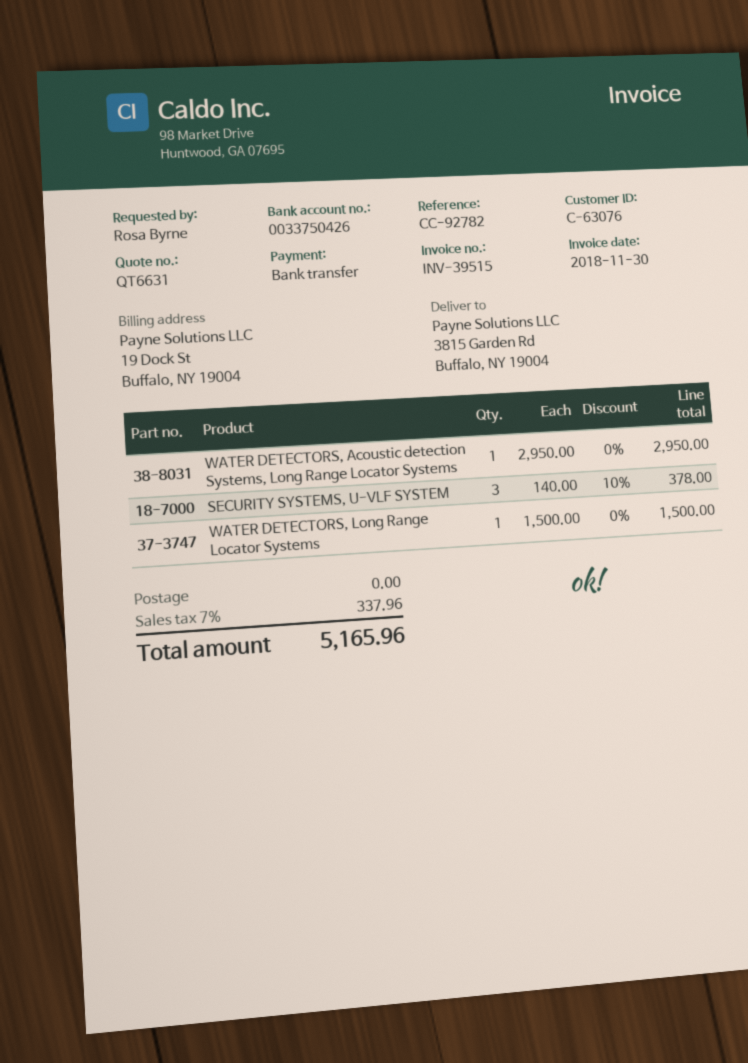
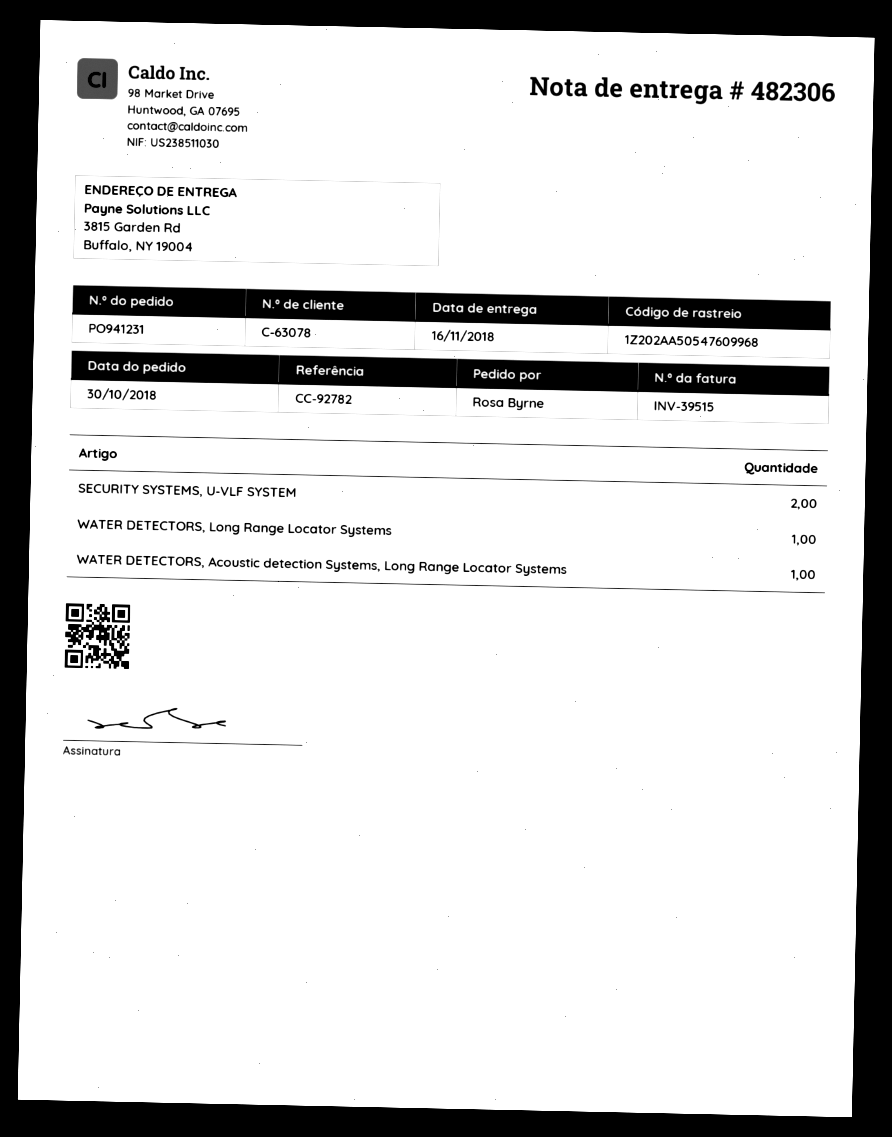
customer number: C-63076 -> C-63078
SECURITY SYSTEMS, U-VLF SYSTEM: 3 -> 2

